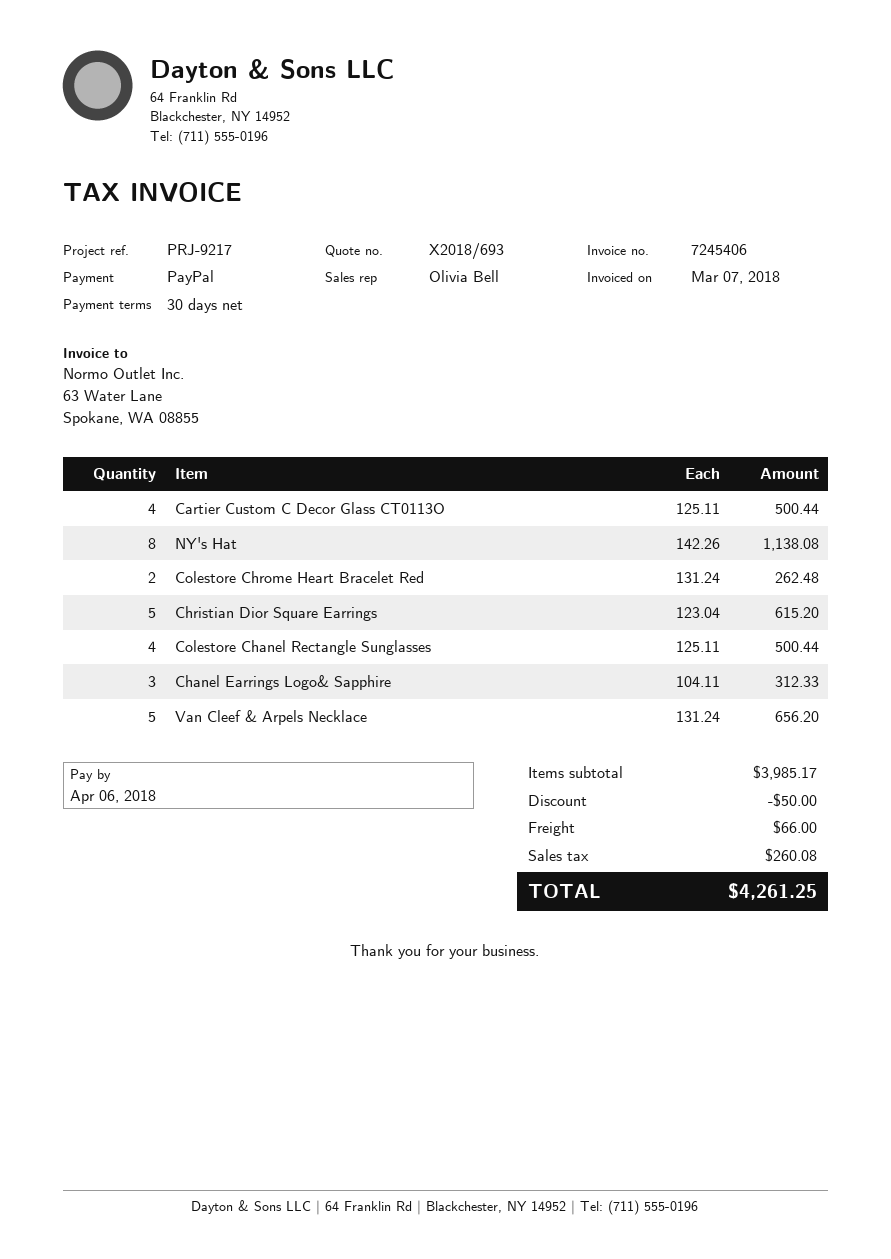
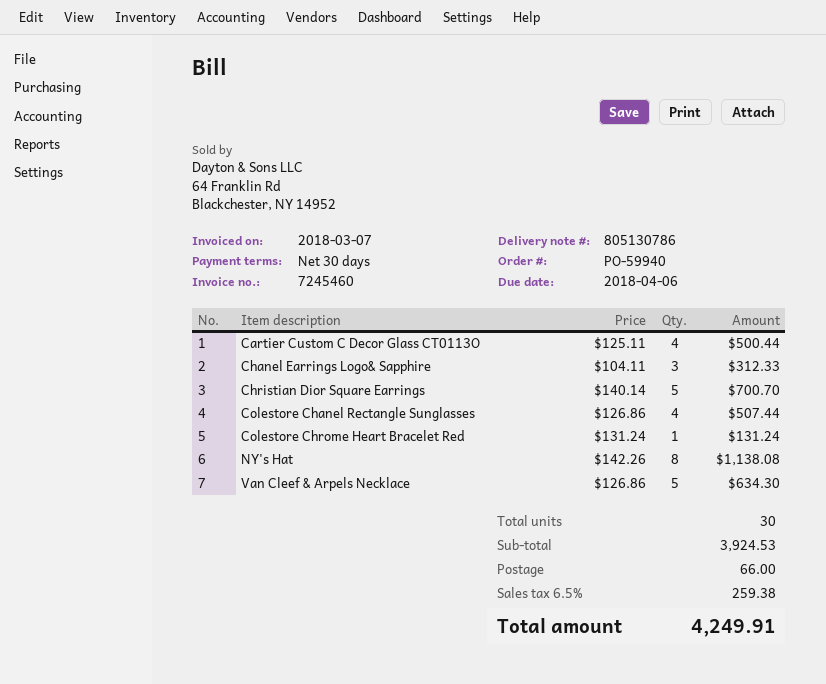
invoice number: 7245406 -> 7245460
Colestore Chrome Heart Bracelet Red: 2 x 131.24 = 262.48 -> 1 x 131.24 = 131.24
Christian Dior Square Earrings: 5 x 123.04 = 615.20 -> 5 x 140.14 = 700.70
Colestore Chanel Rectangle Sunglasses: 4 x 125.11 = 500.44 -> 4 x 126.86 = 507.44
Van Cleef & Arpels Necklace: 5 x 131.24 = 656.20 -> 5 x 126.86 = 634.30
subtotal: 3985.17 -> 3924.53
discount: 50.00 -> none
tax: 260.08 -> 259.38
total: 4261.25 -> 4249.91

